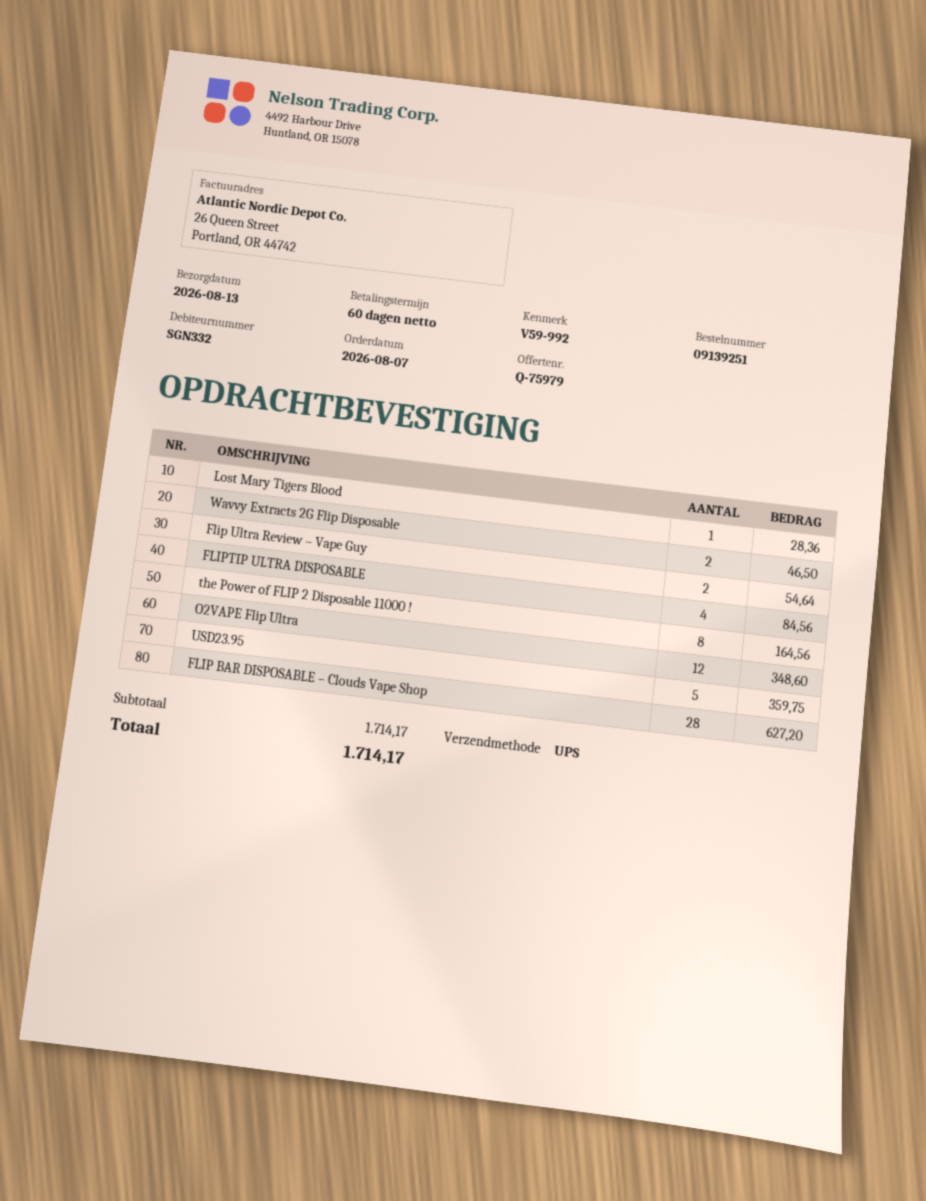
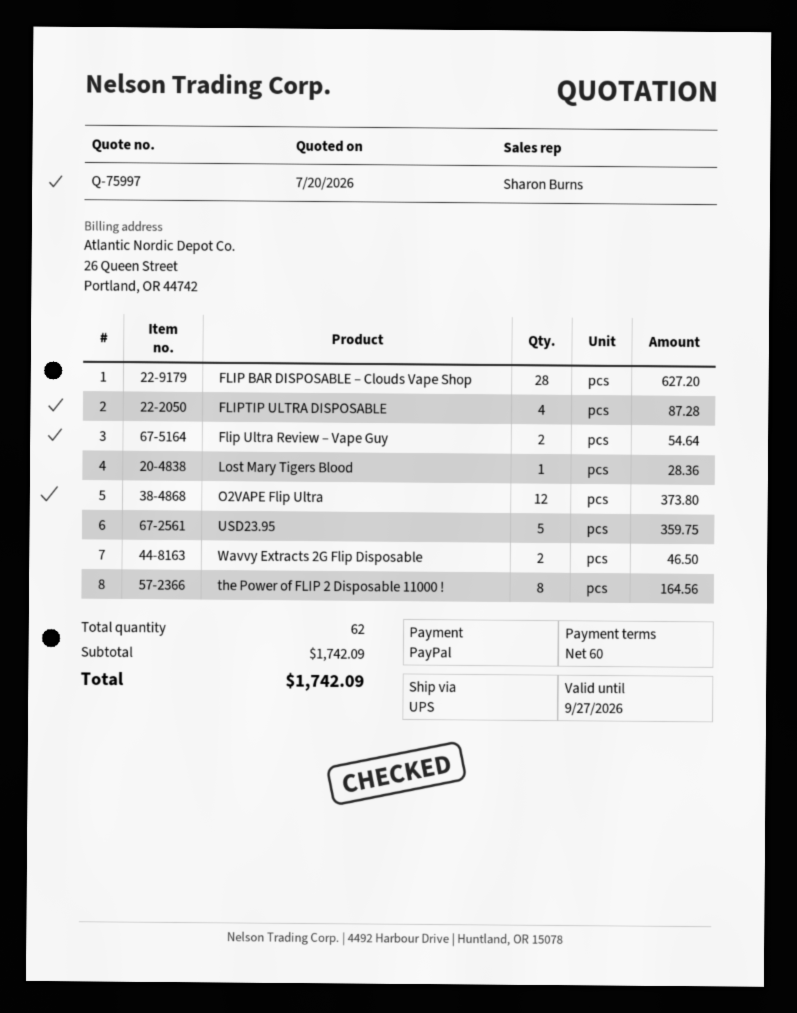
quote number: Q-75979 -> Q-75997
FLIPTIP ULTRA DISPOSABLE: 4 for 84.56 -> 4 for 87.28
O2VAPE Flip Ultra: 12 for 348.60 -> 12 for 373.80
subtotal: 1714.17 -> 1742.09
total: 1714.17 -> 1742.09

